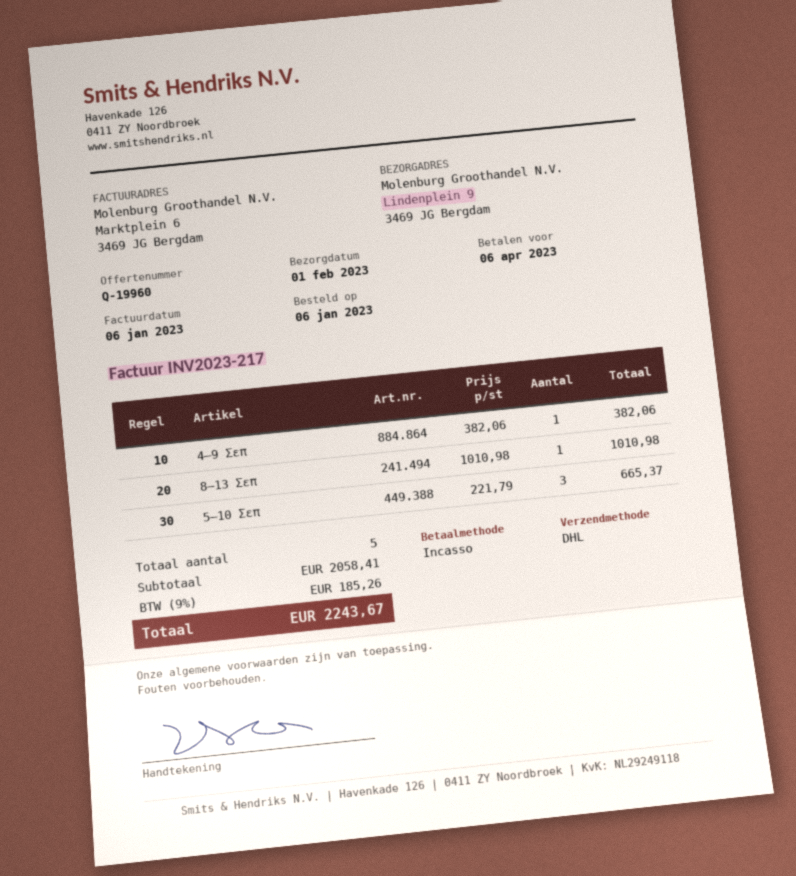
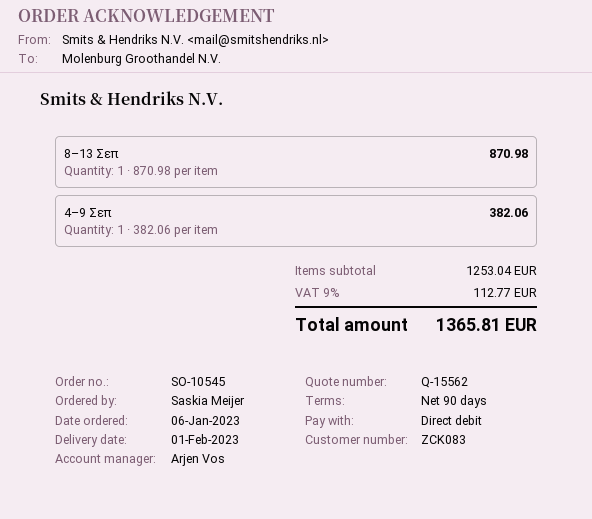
quote number: Q-19960 -> Q-15562
8–13 Σεπ: 1 x 1010.98 = 1010.98 -> 1 x 870.98 = 870.98
5–10 Σεπ: 3 x 221.79 = 665.37 -> none
subtotal: 2058.41 -> 1253.04
tax: 9% = 185.26 -> 9% = 112.77
total: 2243.67 -> 1365.81

